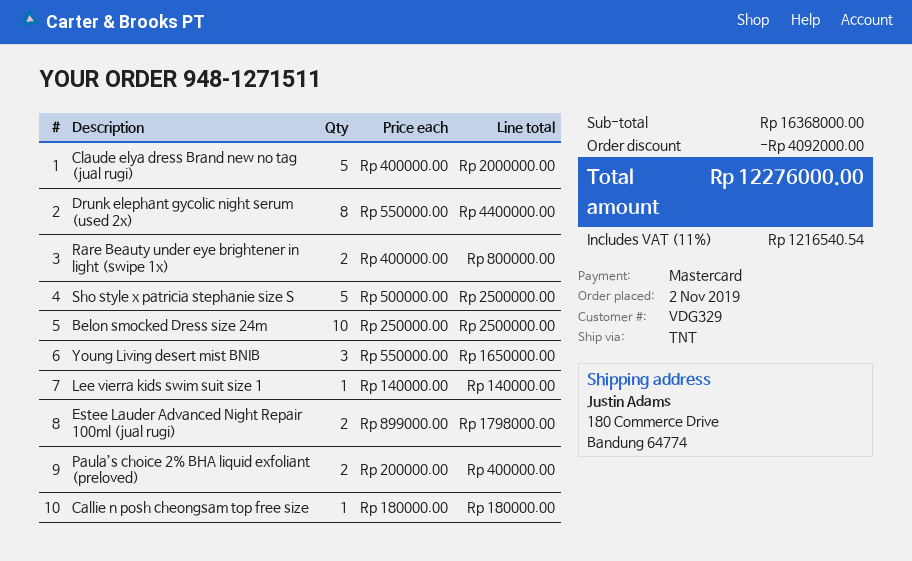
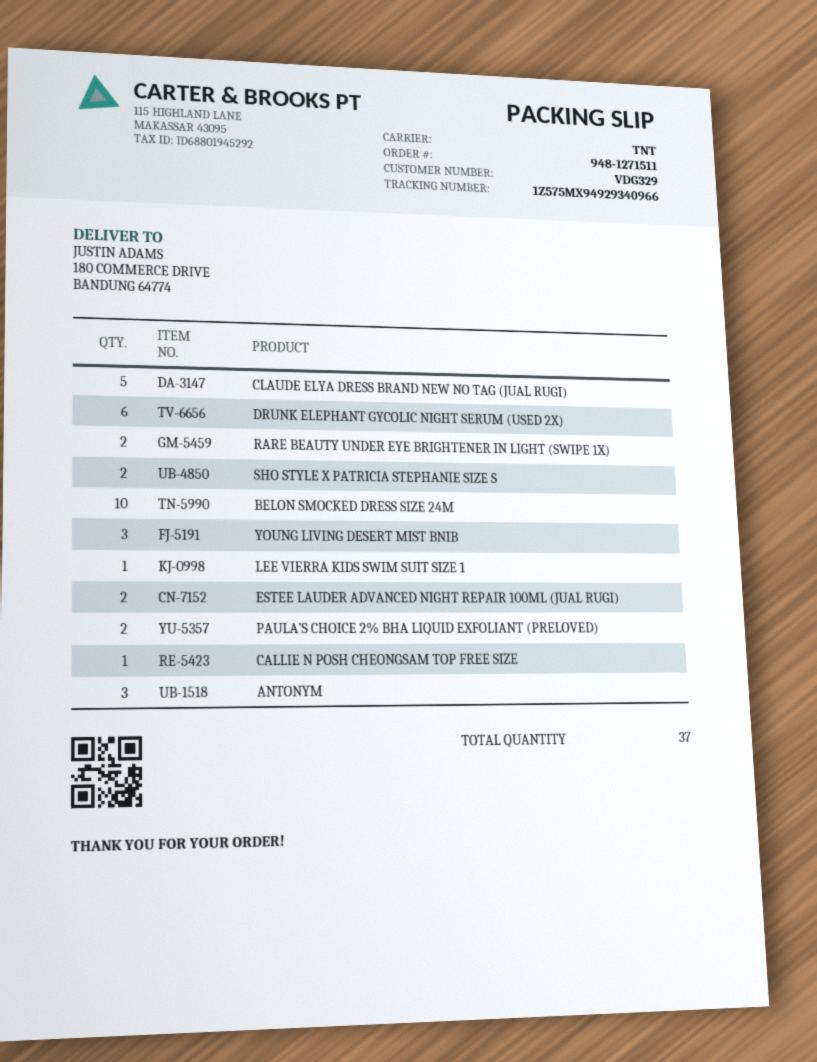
Drunk elephant gycolic night serum (used 2x): 8 -> 6
Sho style x patricia stephanie size S: 5 -> 2
ANTONYM: none -> 3

